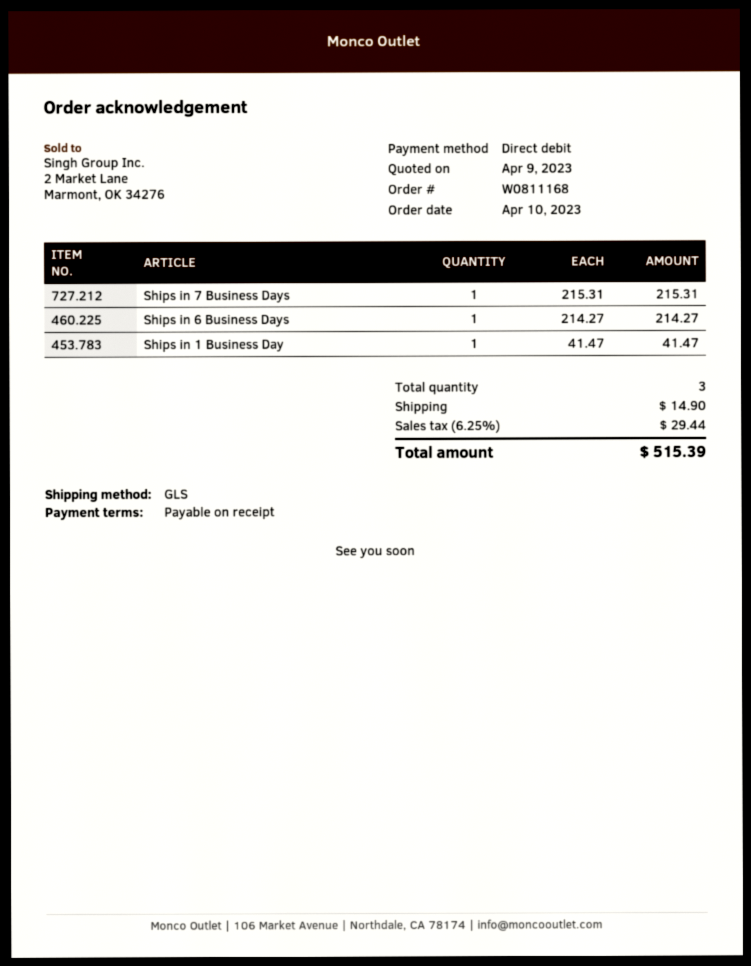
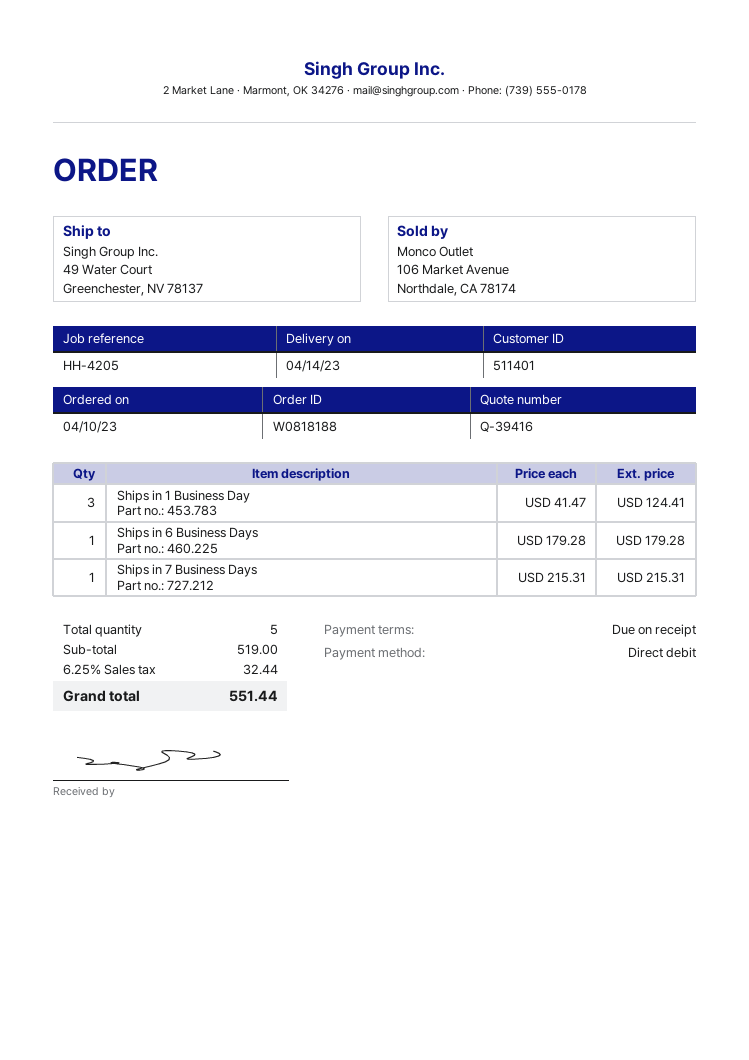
order number: W0811168 -> W0818188
Ships in 6 Business Days: 1 x 214.27 = 214.27 -> 1 x 179.28 = 179.28
Ships in 1 Business Day: 1 x 41.47 = 41.47 -> 3 x 41.47 = 124.41
total quantity: 3 -> 5
shipping: 14.90 -> none
tax: 6.25% = 29.44 -> 6.25% = 32.44
total: 515.39 -> 551.44

